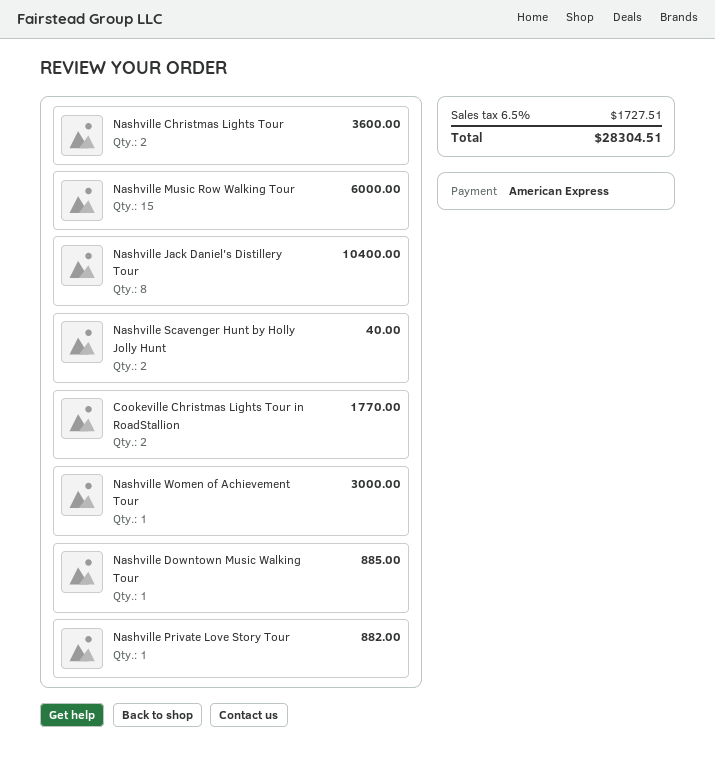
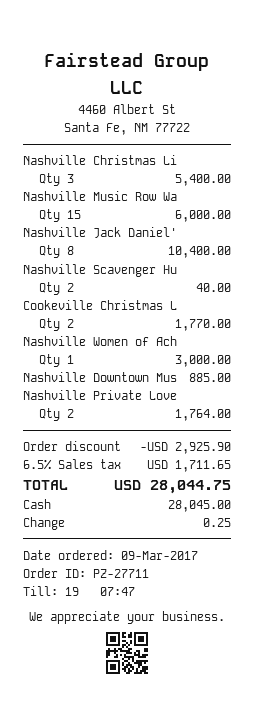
payment method: American Express -> cash
Nashville Christmas Lights Tour: 2 for 3600.00 -> 3 for 5400.00
Nashville Private Love Story Tour: 1 for 882.00 -> 2 for 1764.00
discount: none -> 2925.90
tax: 6.5% = 1727.51 -> 6.5% = 1711.65
total: 28304.51 -> 28044.75

